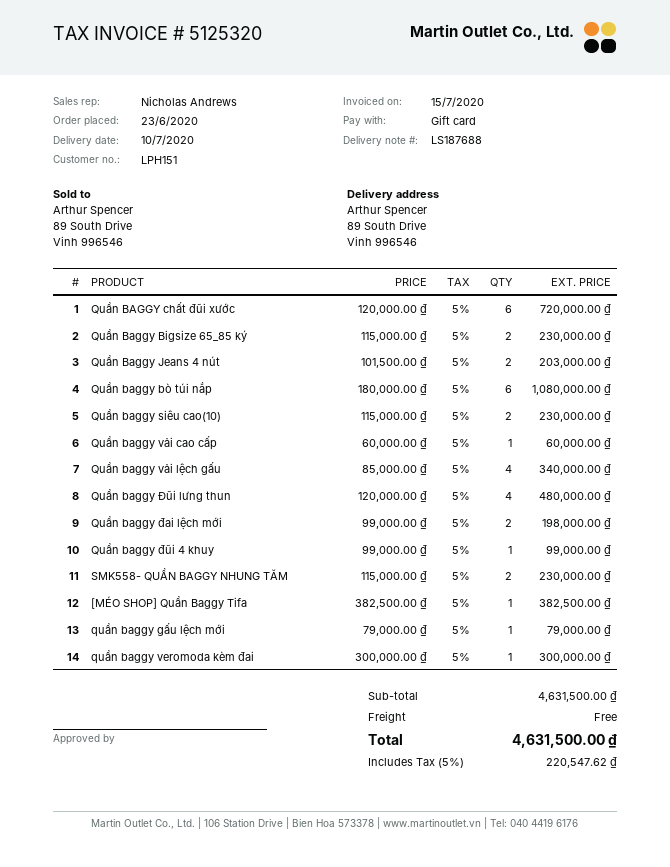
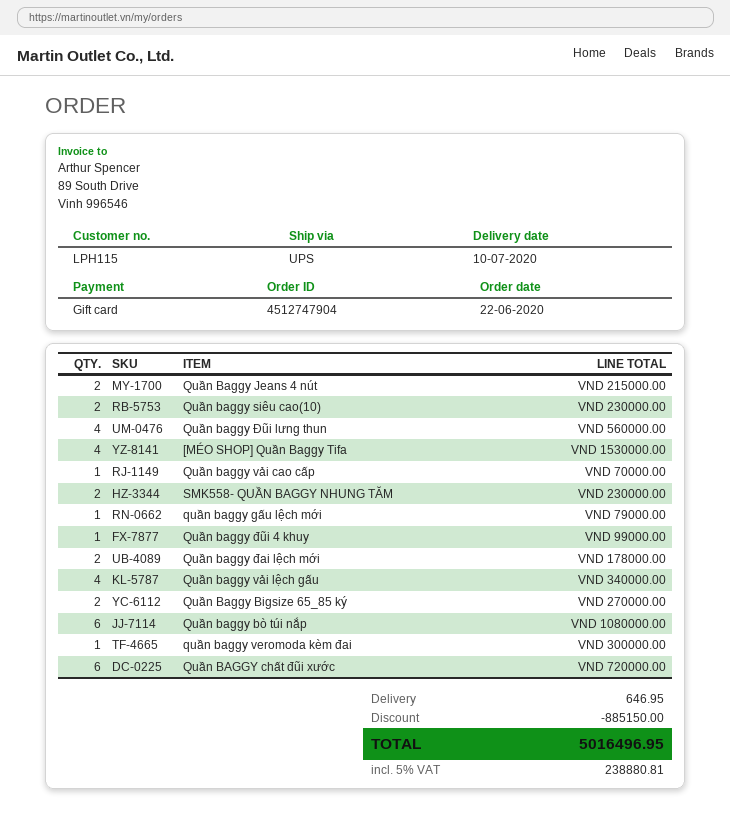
order date: 2020-06-23 -> 2020-06-22
customer number: LPH151 -> LPH115
Quần Baggy Bigsize 65_85 ký: 2 for 230000.00 -> 2 for 270000.00
Quần Baggy Jeans 4 nút: 2 for 203000.00 -> 2 for 215000.00
Quần baggy vải cao cấp: 1 for 60000.00 -> 1 for 70000.00
Quần baggy Đũi lưng thun: 4 for 480000.00 -> 4 for 560000.00
Quần baggy đai lệch mới: 2 for 198000.00 -> 2 for 178000.00
[MÉO SHOP] Quần Baggy Tifa: 1 for 382500.00 -> 4 for 1530000.00
discount: none -> 885150.00
shipping: 0.00 -> 646.95
tax: 5% = 220547.62 -> 5% = 238880.81
total: 4631500.00 -> 5016496.95

